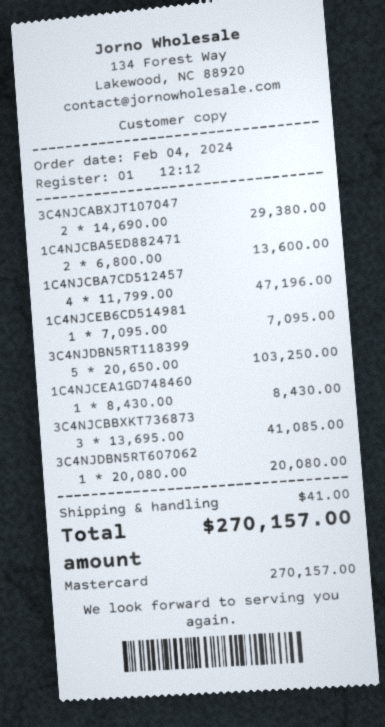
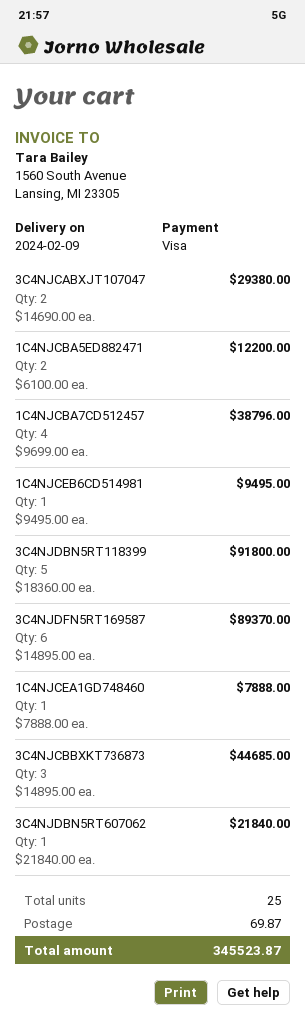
payment method: Mastercard -> Visa
1C4NJCBA5ED882471: 2 x 6800.00 = 13600.00 -> 2 x 6100.00 = 12200.00
1C4NJCBA7CD512457: 4 x 11799.00 = 47196.00 -> 4 x 9699.00 = 38796.00
1C4NJCEB6CD514981: 1 x 7095.00 = 7095.00 -> 1 x 9495.00 = 9495.00
3C4NJDBN5RT118399: 5 x 20650.00 = 103250.00 -> 5 x 18360.00 = 91800.00
1C4NJCEA1GD748460: 1 x 8430.00 = 8430.00 -> 1 x 7888.00 = 7888.00
3C4NJCBBXKT736873: 3 x 13695.00 = 41085.00 -> 3 x 14895.00 = 44685.00
3C4NJDBN5RT607062: 1 x 20080.00 = 20080.00 -> 1 x 21840.00 = 21840.00
3C4NJDFN5RT169587: none -> 6 x 14895.00 = 89370.00
shipping: 41.00 -> 69.87
total: 270157.00 -> 345523.87

